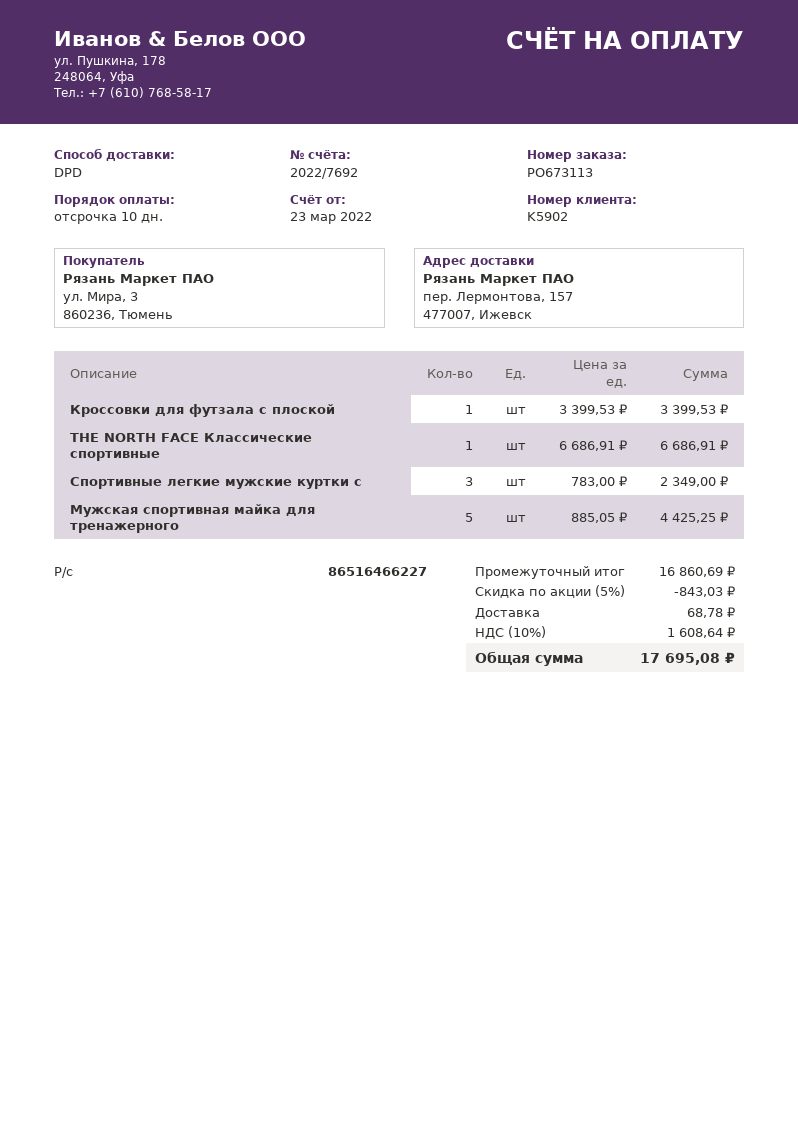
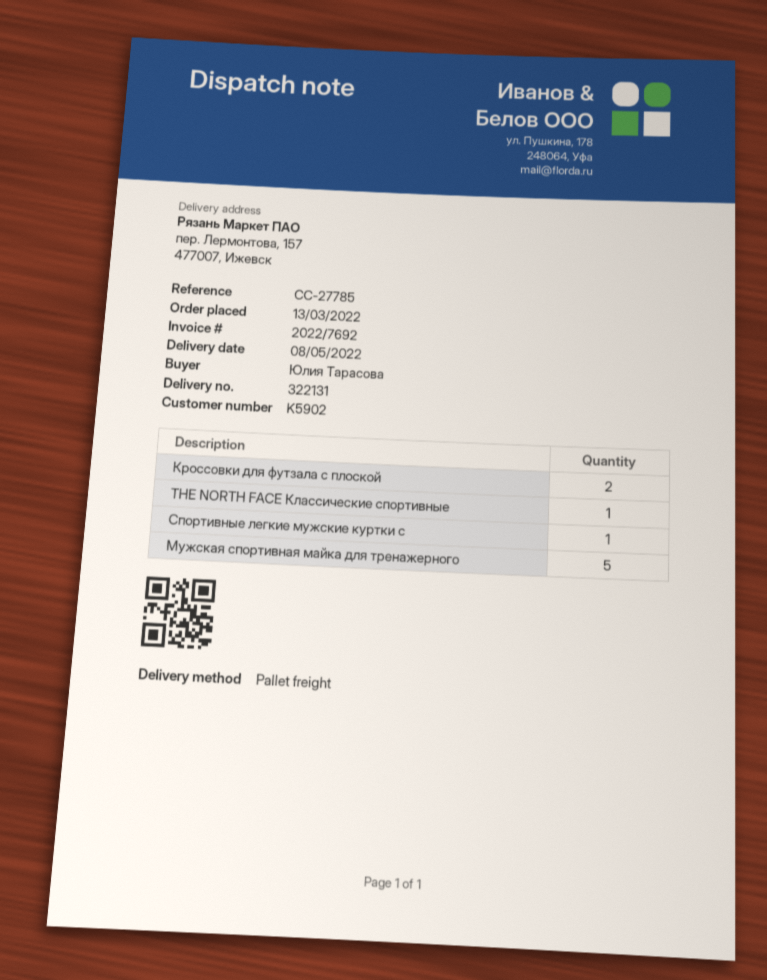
shipping method: DPD -> pallet freight
Кроссовки для футзала с плоской: 1 -> 2
Спортивные легкие мужские куртки с: 3 -> 1

